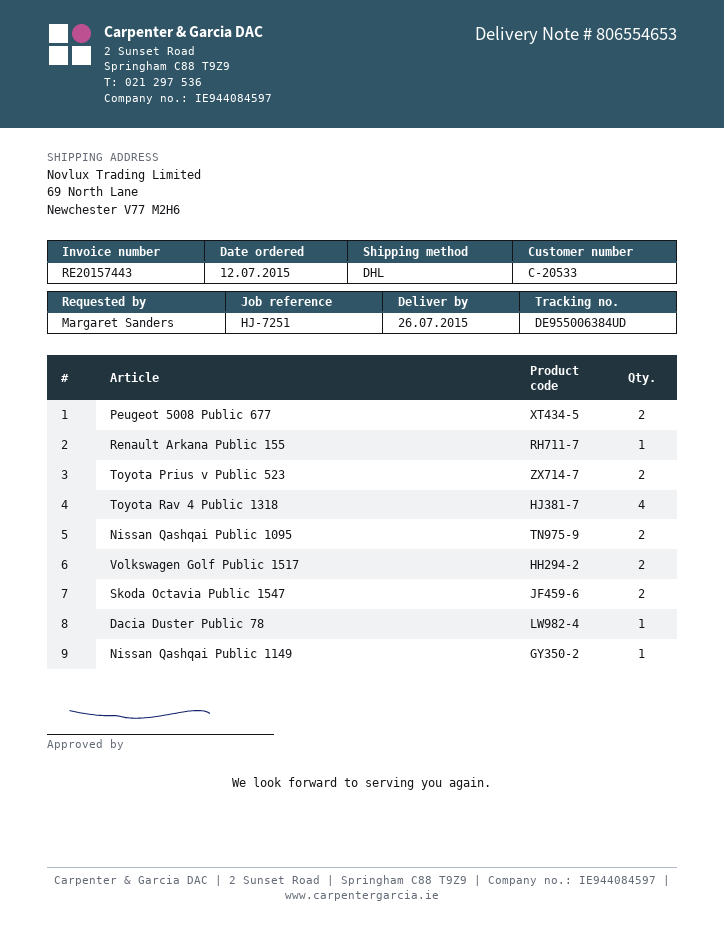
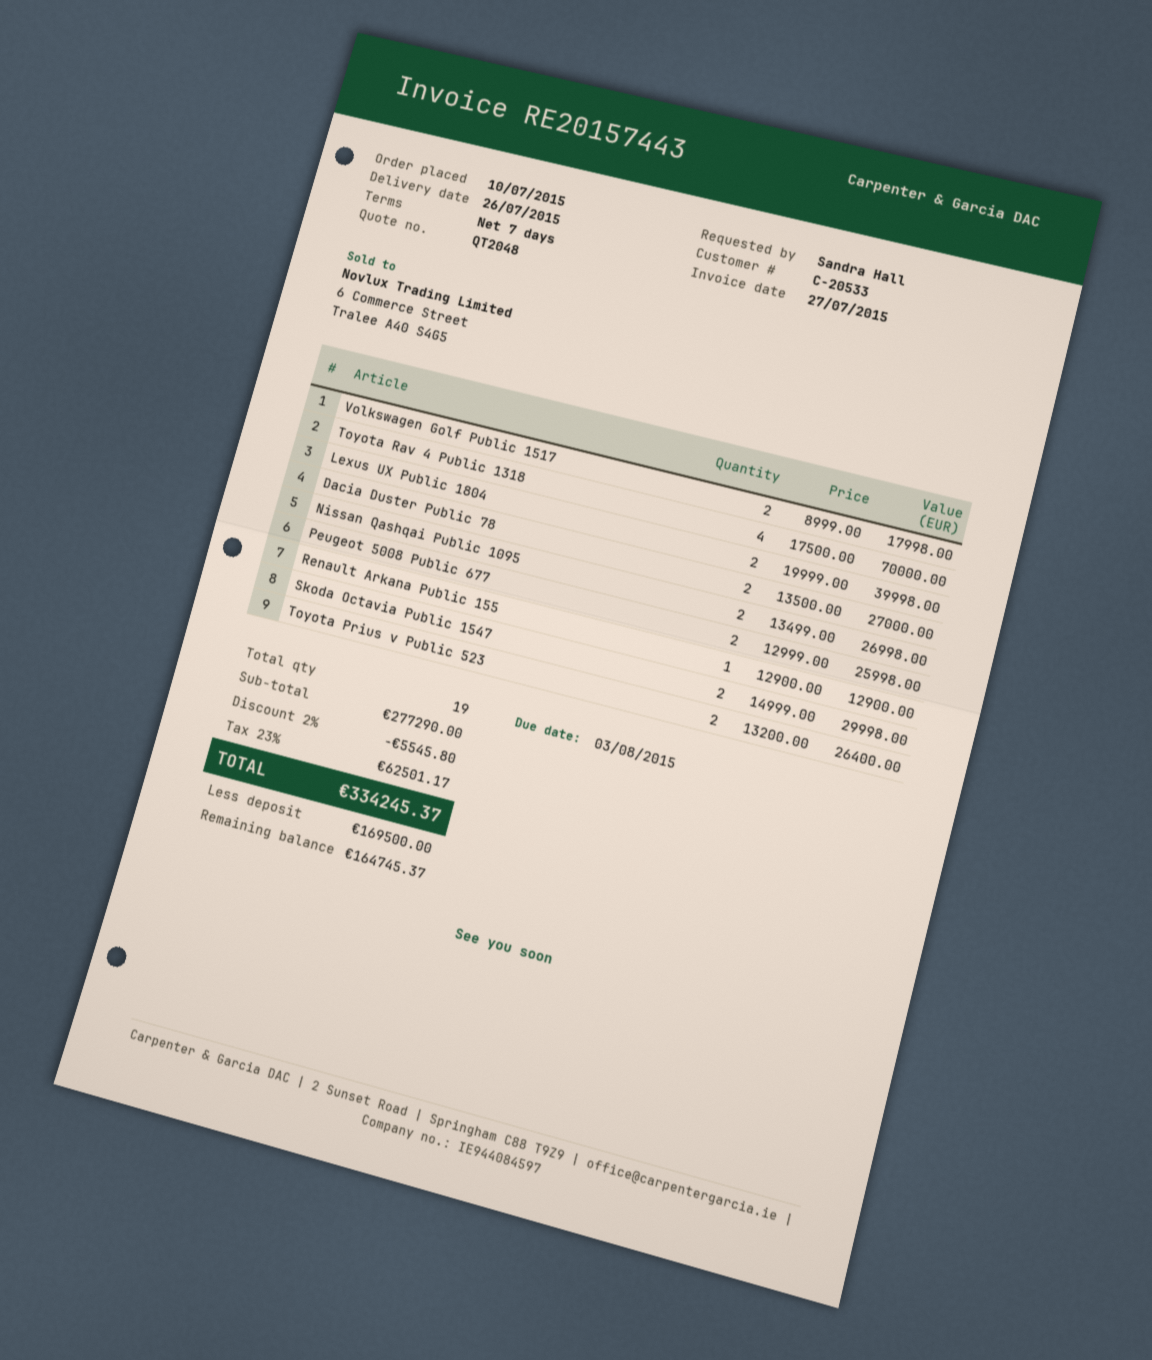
order date: 2015-07-12 -> 2015-07-10
ordered by: Margaret Sanders -> Sandra Hall
Dacia Duster Public 78: 1 -> 2
Nissan Qashqai Public 1149: 1 -> none
Lexus UX Public 1804: none -> 2

